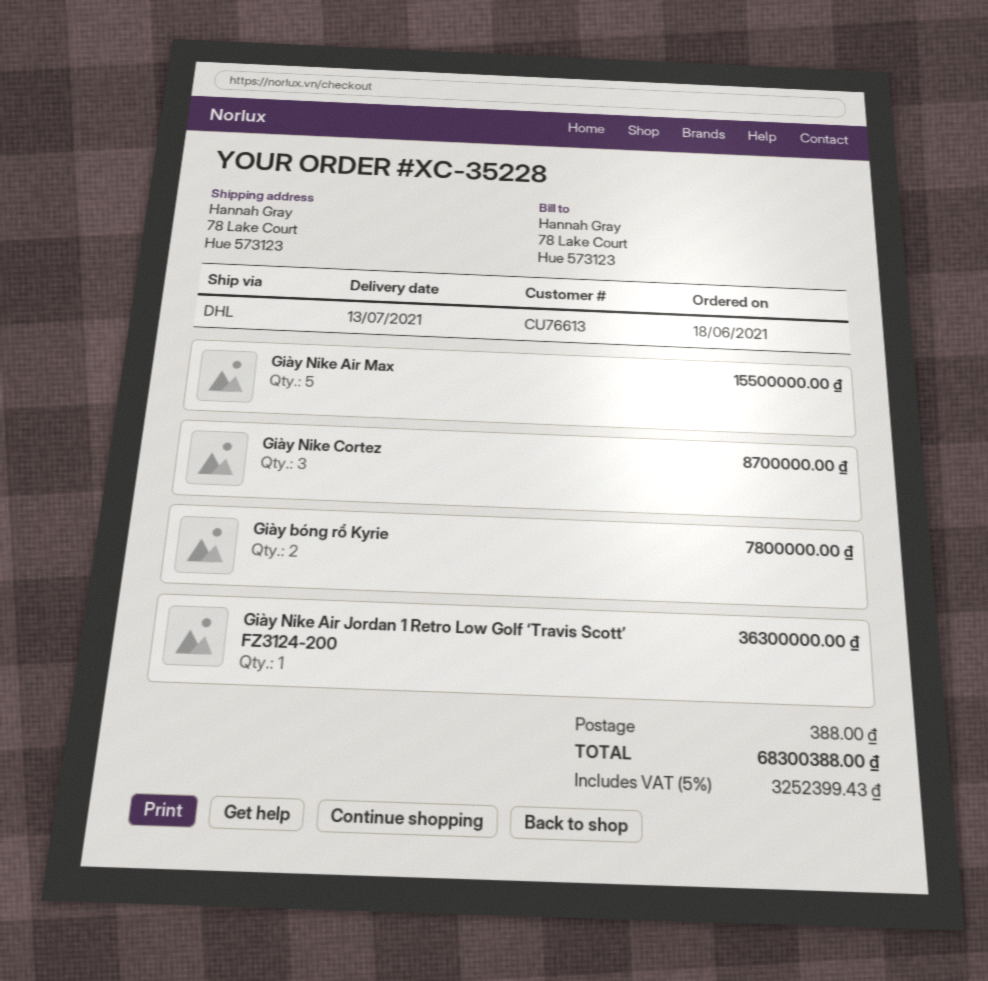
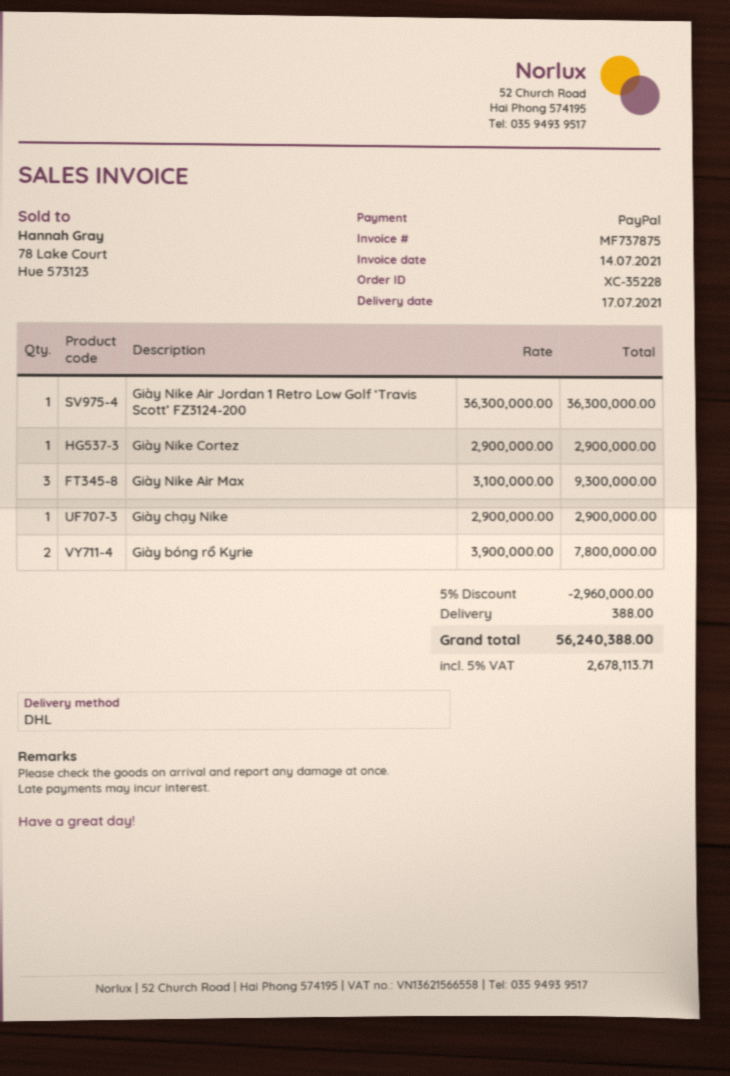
delivery date: 2021-07-13 -> 2021-07-17
Giày Nike Air Max: 5 for 15500000.00 -> 3 for 9300000.00
Giày Nike Cortez: 3 for 8700000.00 -> 1 for 2900000.00
Giày chạy Nike: none -> 1 for 2900000.00
discount: none -> 5% = 2960000.00
tax: 5% = 3252399.43 -> 5% = 2678113.71
total: 68300388.00 -> 56240388.00

